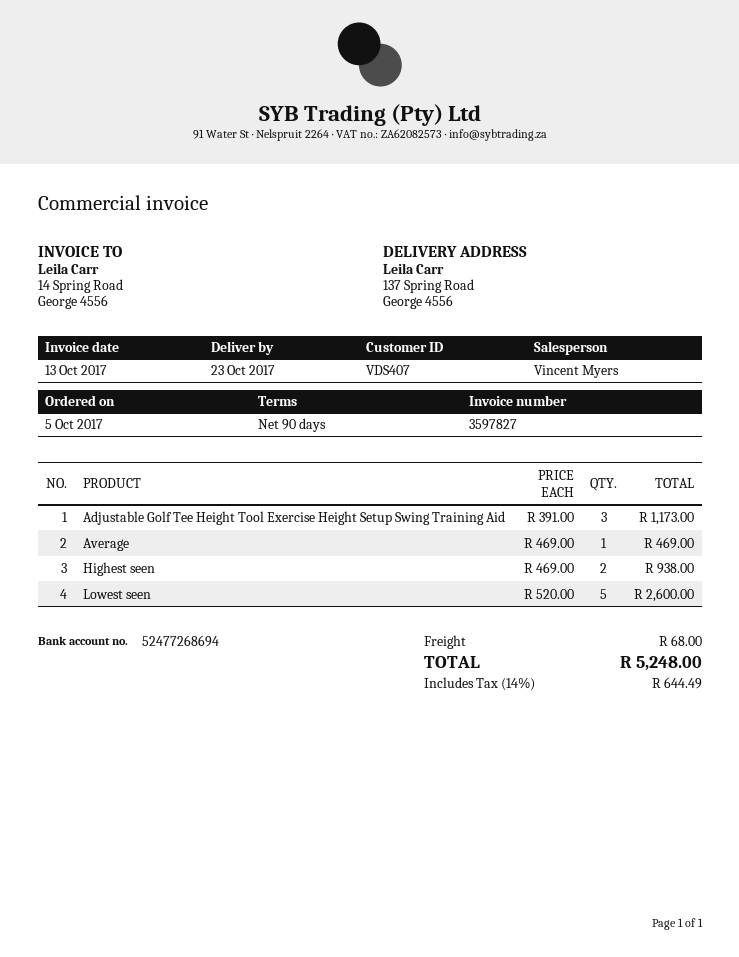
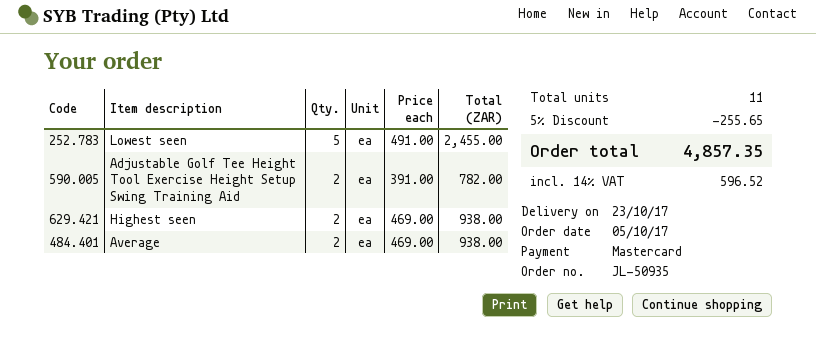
Adjustable Golf Tee Height Tool Exercise Height Setup Swing Training Aid: 3 x 391.00 = 1173.00 -> 2 x 391.00 = 782.00
Average: 1 x 469.00 = 469.00 -> 2 x 469.00 = 938.00
Lowest seen: 5 x 520.00 = 2600.00 -> 5 x 491.00 = 2455.00
discount: none -> 5% = 255.65
shipping: 68.00 -> none
tax: 14% = 644.49 -> 14% = 596.52
total: 5248.00 -> 4857.35

